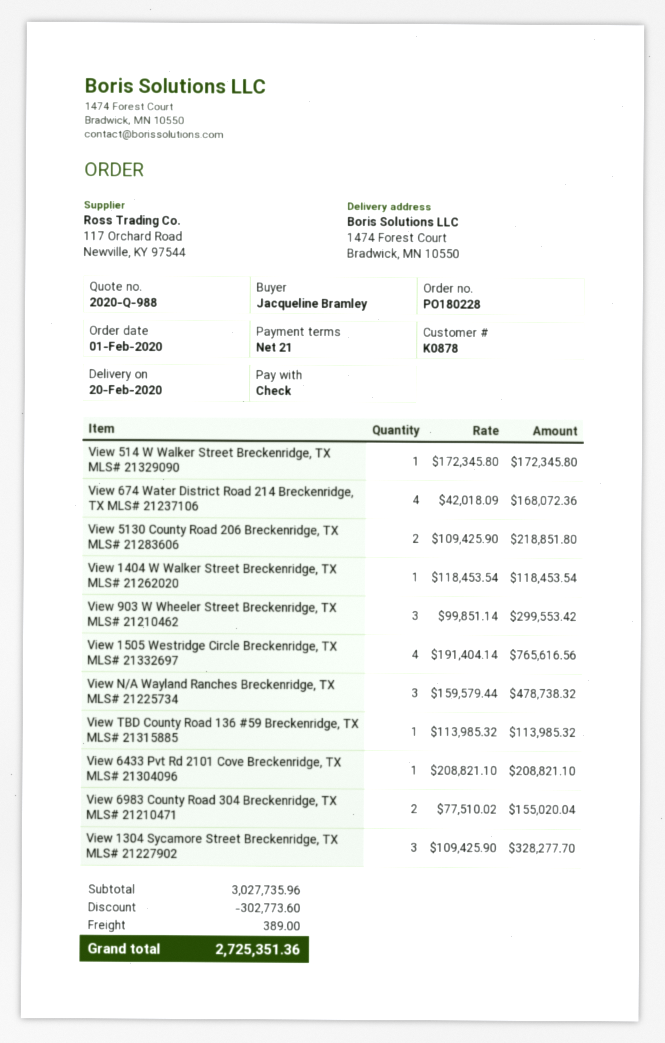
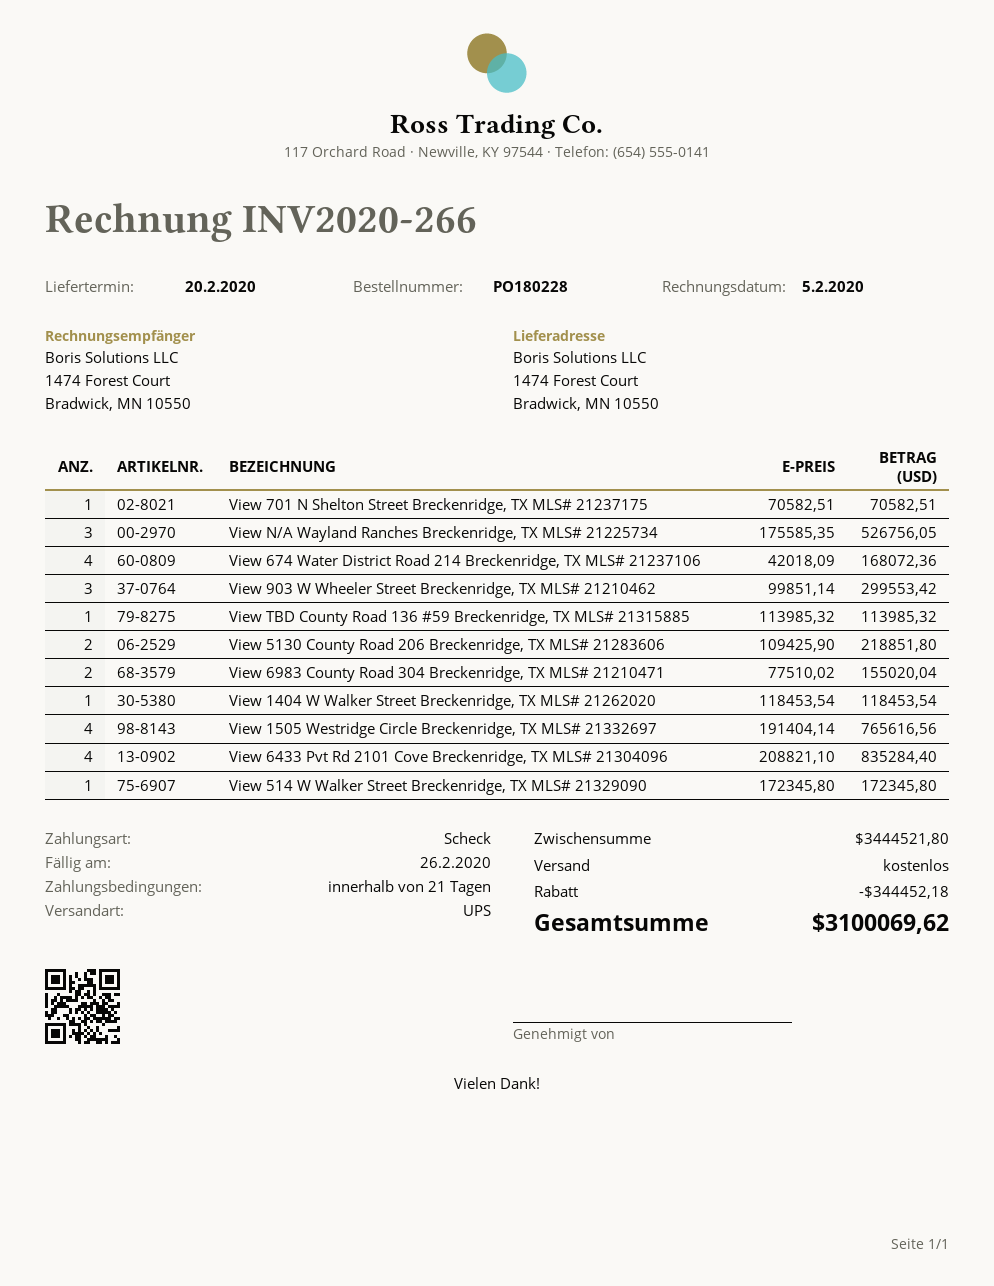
View N/A Wayland Ranches Breckenridge, TX MLS# 21225734: 3 x 159579.44 = 478738.32 -> 3 x 175585.35 = 526756.05
View 6433 Pvt Rd 2101 Cove Breckenridge, TX MLS# 21304096: 1 x 208821.10 = 208821.10 -> 4 x 208821.10 = 835284.40
View 1304 Sycamore Street Breckenridge, TX MLS# 21227902: 3 x 109425.90 = 328277.70 -> none
View 701 N Shelton Street Breckenridge, TX MLS# 21237175: none -> 1 x 70582.51 = 70582.51
subtotal: 3027735.96 -> 3444521.80
discount: 302773.60 -> 344452.18
shipping: 389.00 -> 0.00
total: 2725351.36 -> 3100069.62

